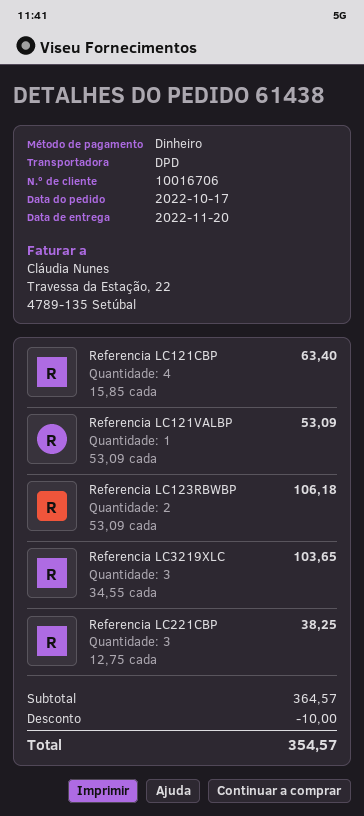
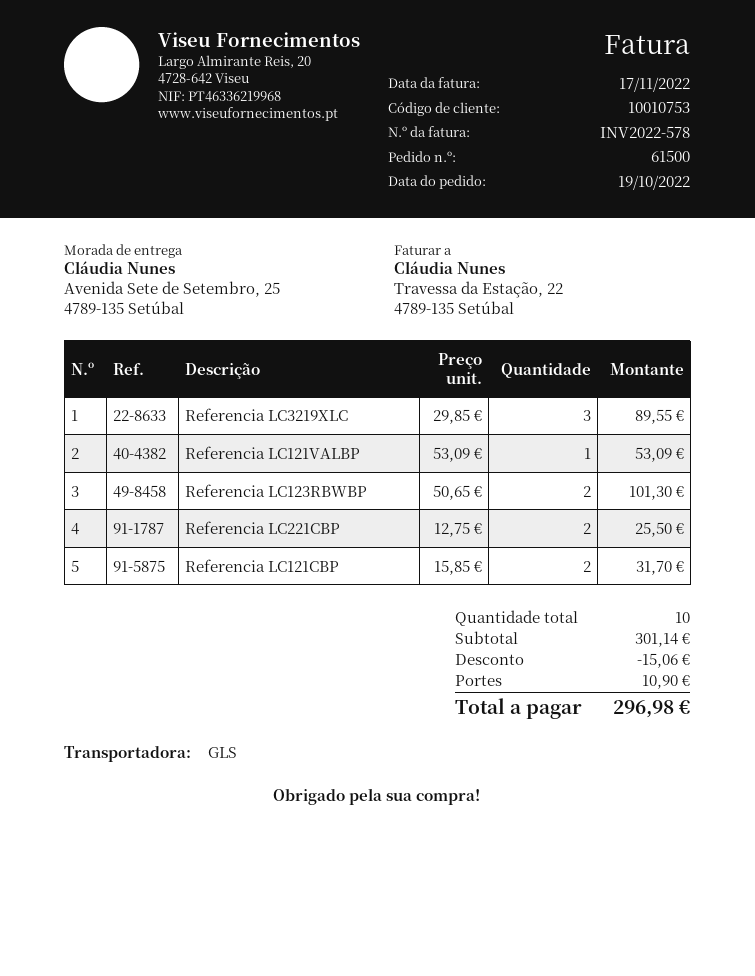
order number: 61438 -> 61500
order date: 2022-10-17 -> 2022-10-19
customer number: 10016706 -> 10010753
shipping method: DPD -> GLS
Referencia LC121CBP: 4 x 15.85 = 63.40 -> 2 x 15.85 = 31.70
Referencia LC123RBWBP: 2 x 53.09 = 106.18 -> 2 x 50.65 = 101.30
Referencia LC3219XLC: 3 x 34.55 = 103.65 -> 3 x 29.85 = 89.55
Referencia LC221CBP: 3 x 12.75 = 38.25 -> 2 x 12.75 = 25.50
subtotal: 364.57 -> 301.14
discount: 10.00 -> 15.06
shipping: none -> 10.90
total: 354.57 -> 296.98

